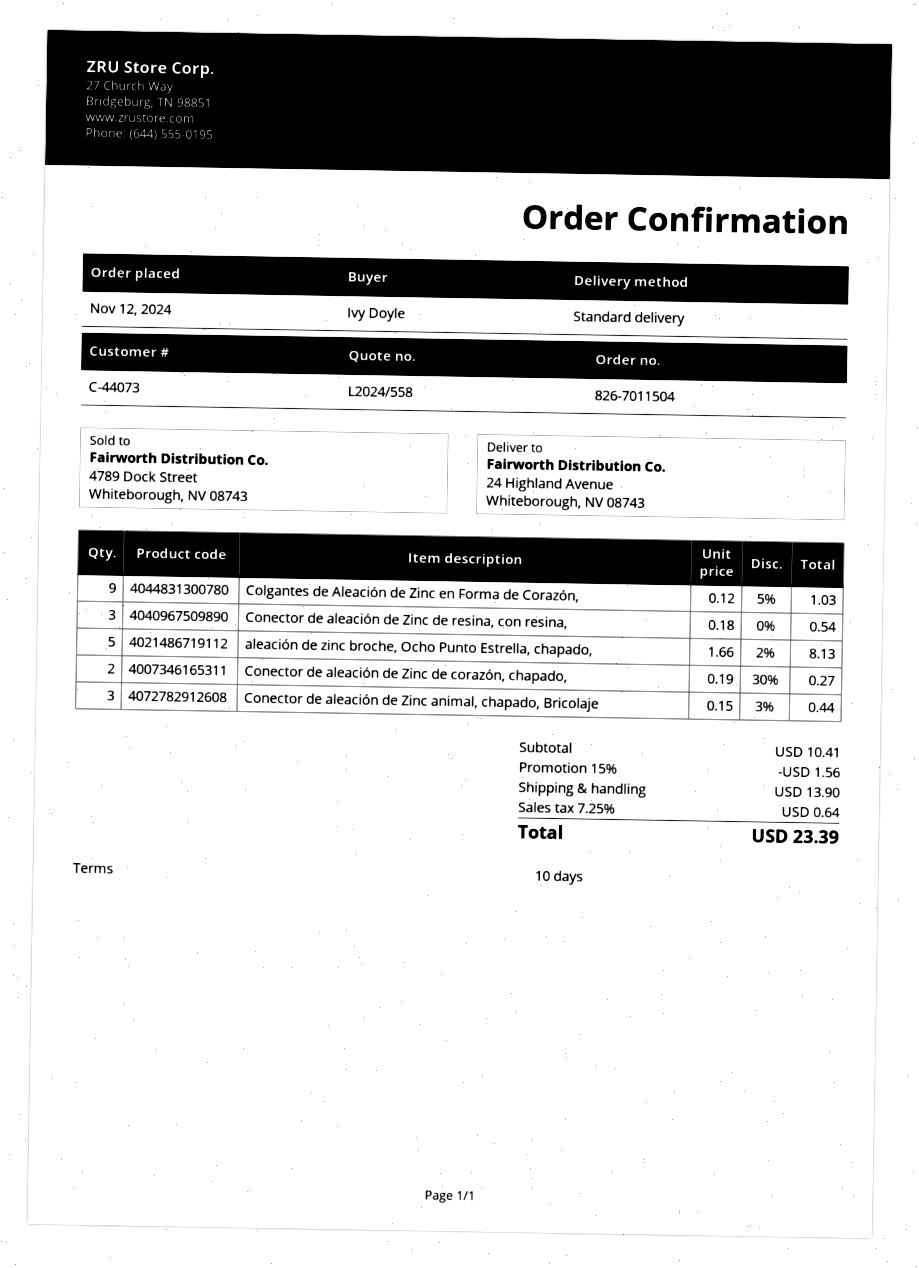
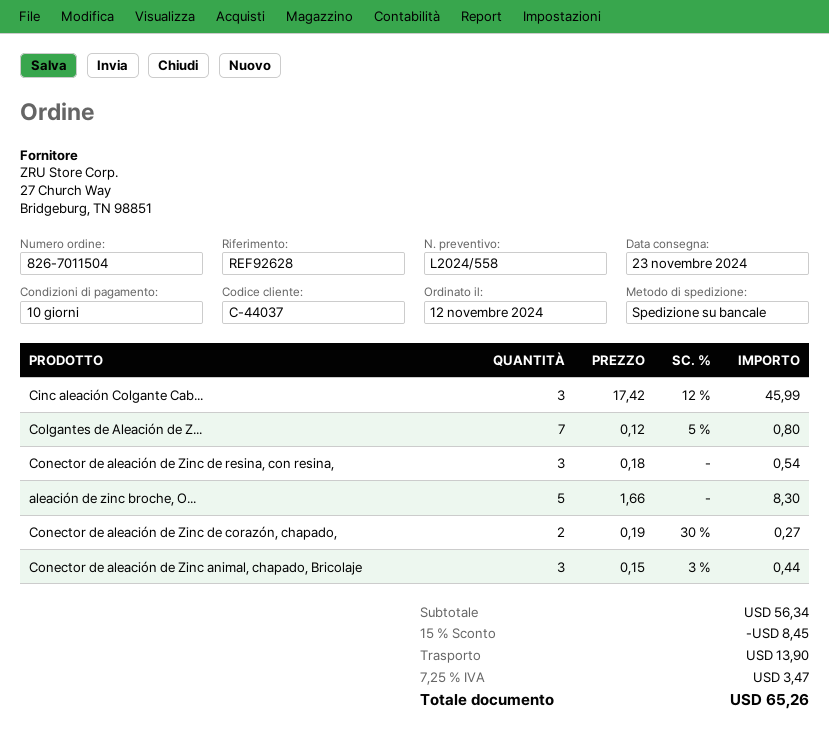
customer number: C-44073 -> C-44037
shipping method: standard -> pallet freight
Colgantes de Aleación de Zinc en Forma de Corazón,: 9 x 0.12 - 5% = 1.03 -> 7 x 0.12 - 5% = 0.80
aleación de zinc broche, Ocho Punto Estrella, chapado,: 5 x 1.66 - 2% = 8.13 -> 5 x 1.66 = 8.30
Cinc aleación Colgante Cab...: none -> 3 x 17.42 - 12% = 45.99
subtotal: 10.41 -> 56.34
discount: 15% = 1.56 -> 15% = 8.45
tax: 7.25% = 0.64 -> 7.25% = 3.47
total: 23.39 -> 65.26

